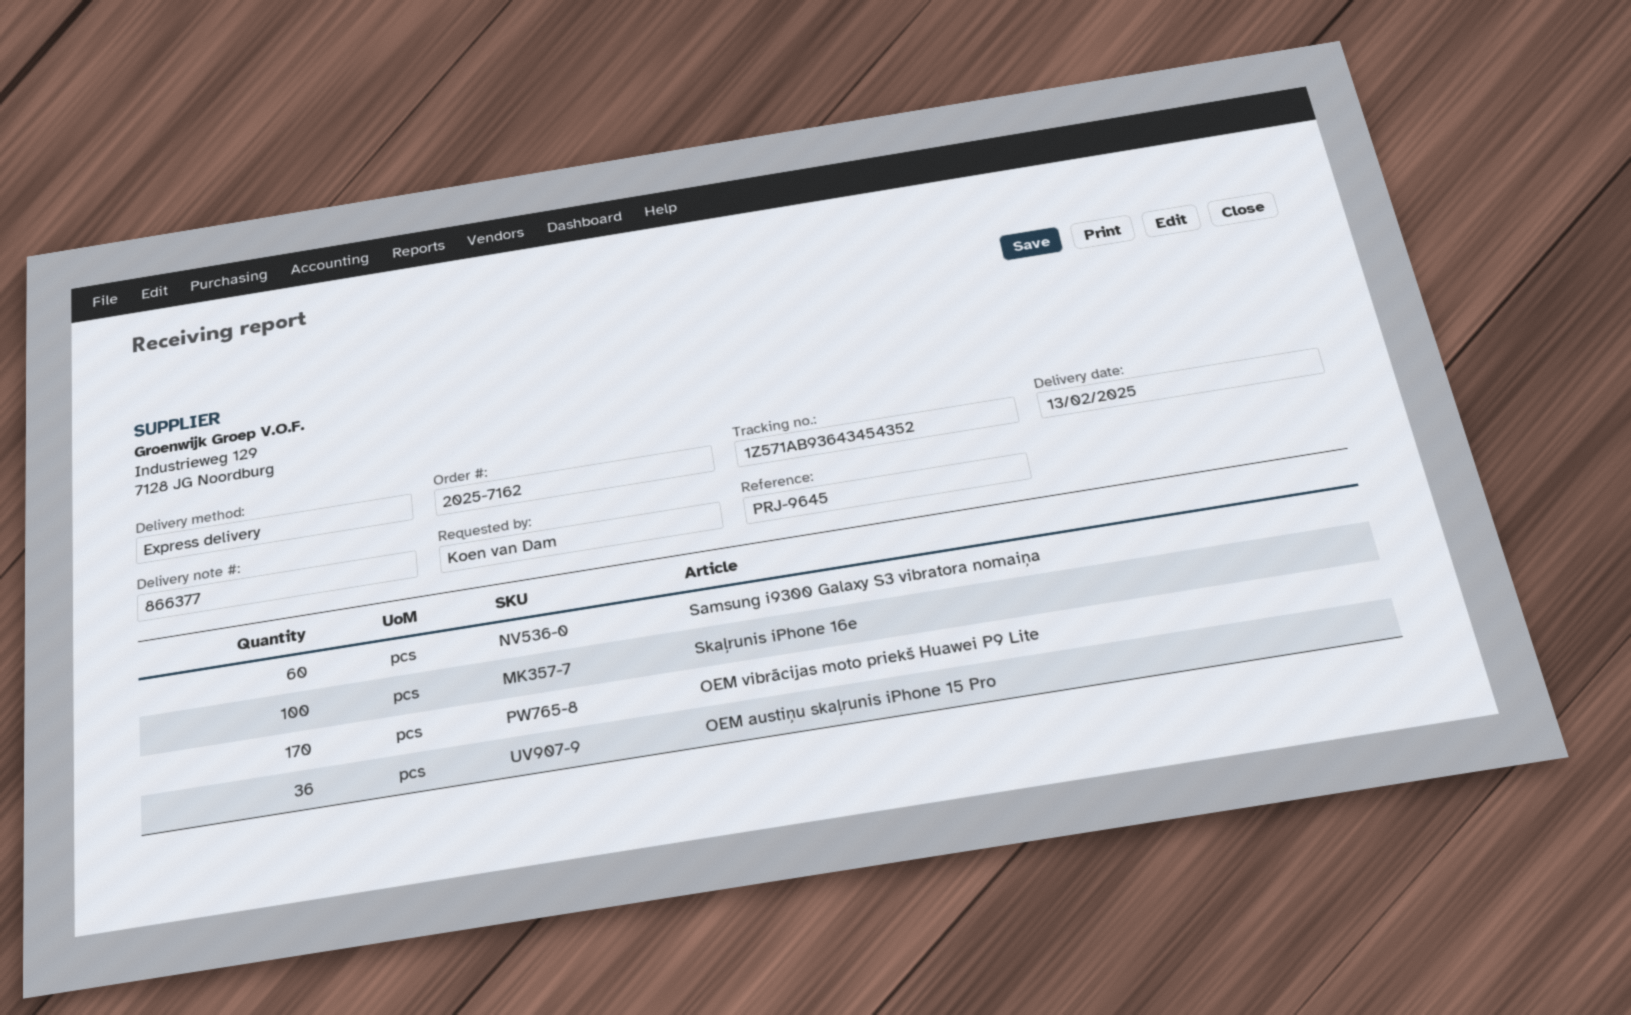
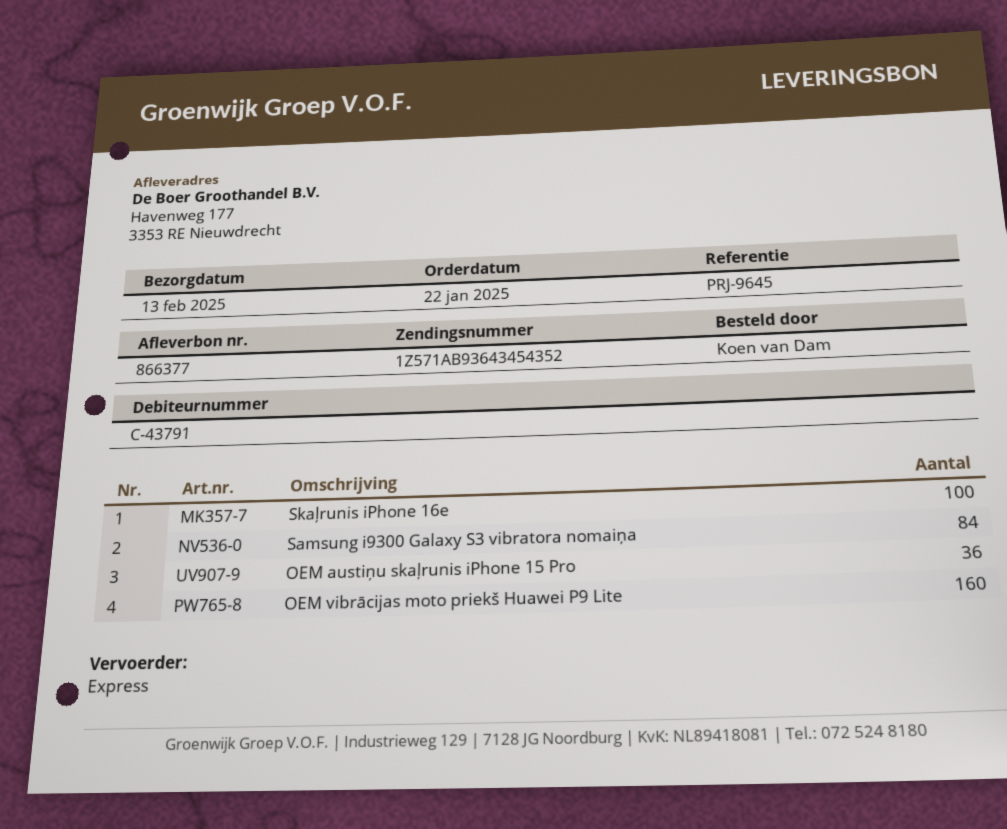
Samsung i9300 Galaxy S3 vibratora nomaiņa: 60 -> 84
OEM vibrācijas moto priekš Huawei P9 Lite: 170 -> 160

